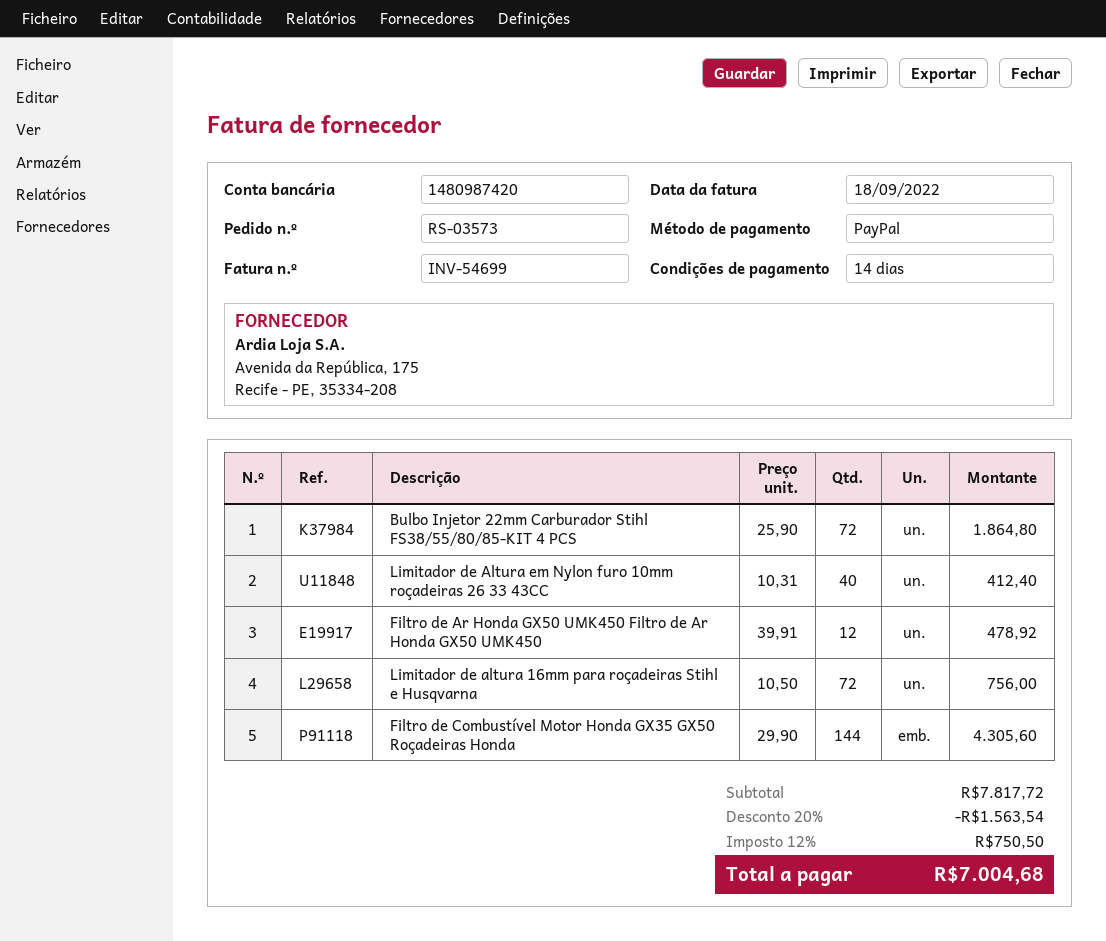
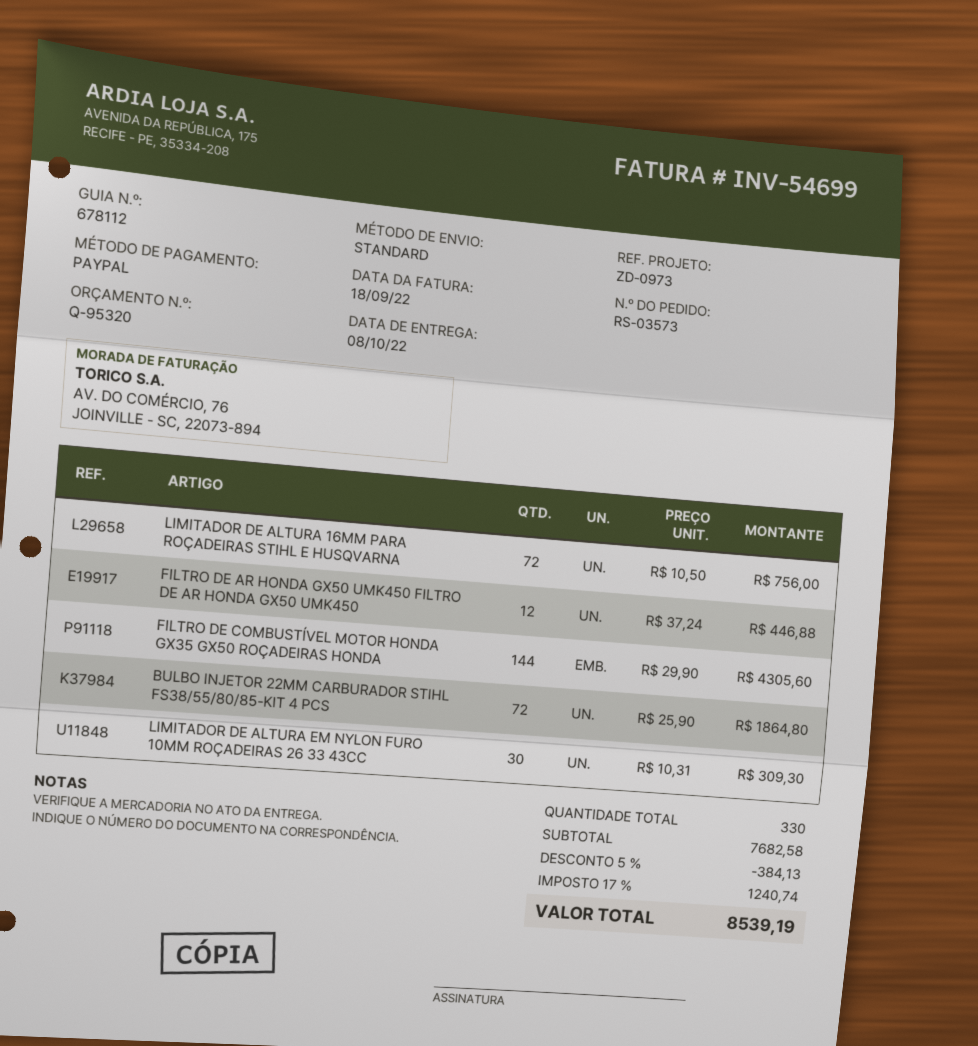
Limitador de Altura em Nylon furo 10mm roçadeiras 26 33 43CC: 40 x 10.31 = 412.40 -> 30 x 10.31 = 309.30
Filtro de Ar Honda GX50 UMK450 Filtro de Ar Honda GX50 UMK450: 12 x 39.91 = 478.92 -> 12 x 37.24 = 446.88
subtotal: 7817.72 -> 7682.58
discount: 20% = 1563.54 -> 5% = 384.13
tax: 12% = 750.50 -> 17% = 1240.74
total: 7004.68 -> 8539.19

